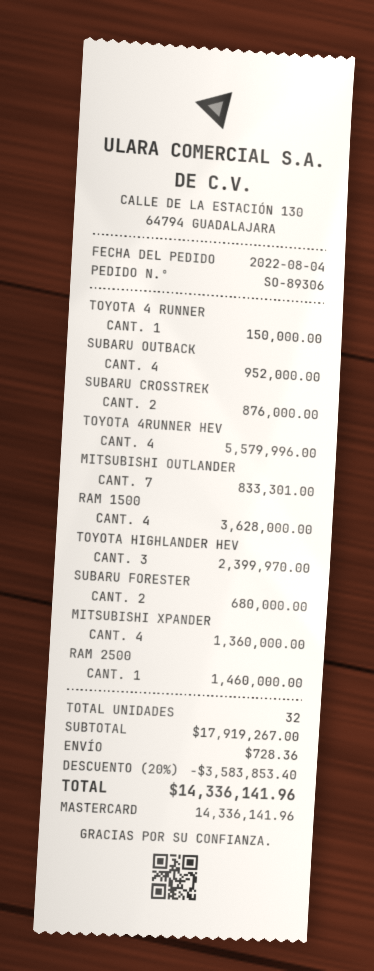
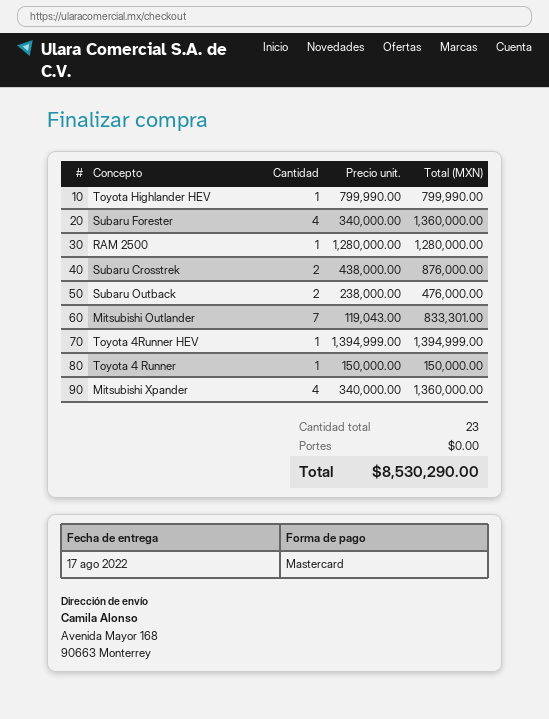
SUBARU OUTBACK: 4 for 952000.00 -> 2 for 476000.00
TOYOTA 4RUNNER HEV: 4 for 5579996.00 -> 1 for 1394999.00
RAM 1500: 4 for 3628000.00 -> none
TOYOTA HIGHLANDER HEV: 3 for 2399970.00 -> 1 for 799990.00
SUBARU FORESTER: 2 for 680000.00 -> 4 for 1360000.00
RAM 2500: 1 for 1460000.00 -> 1 for 1280000.00
total quantity: 32 -> 23
discount: 20% = 3583853.40 -> none
shipping: 728.36 -> 0.00
total: 14336141.96 -> 8530290.00

